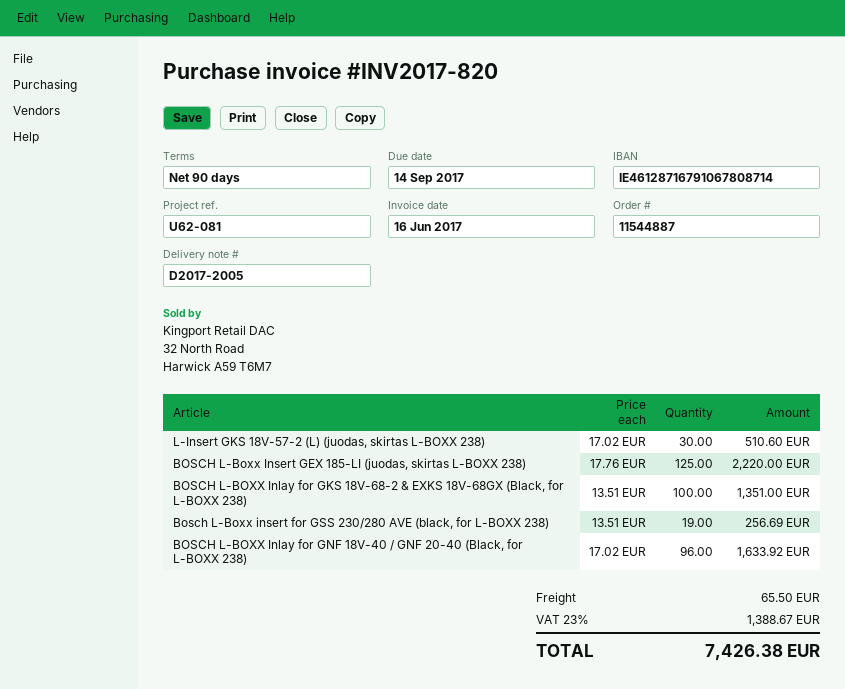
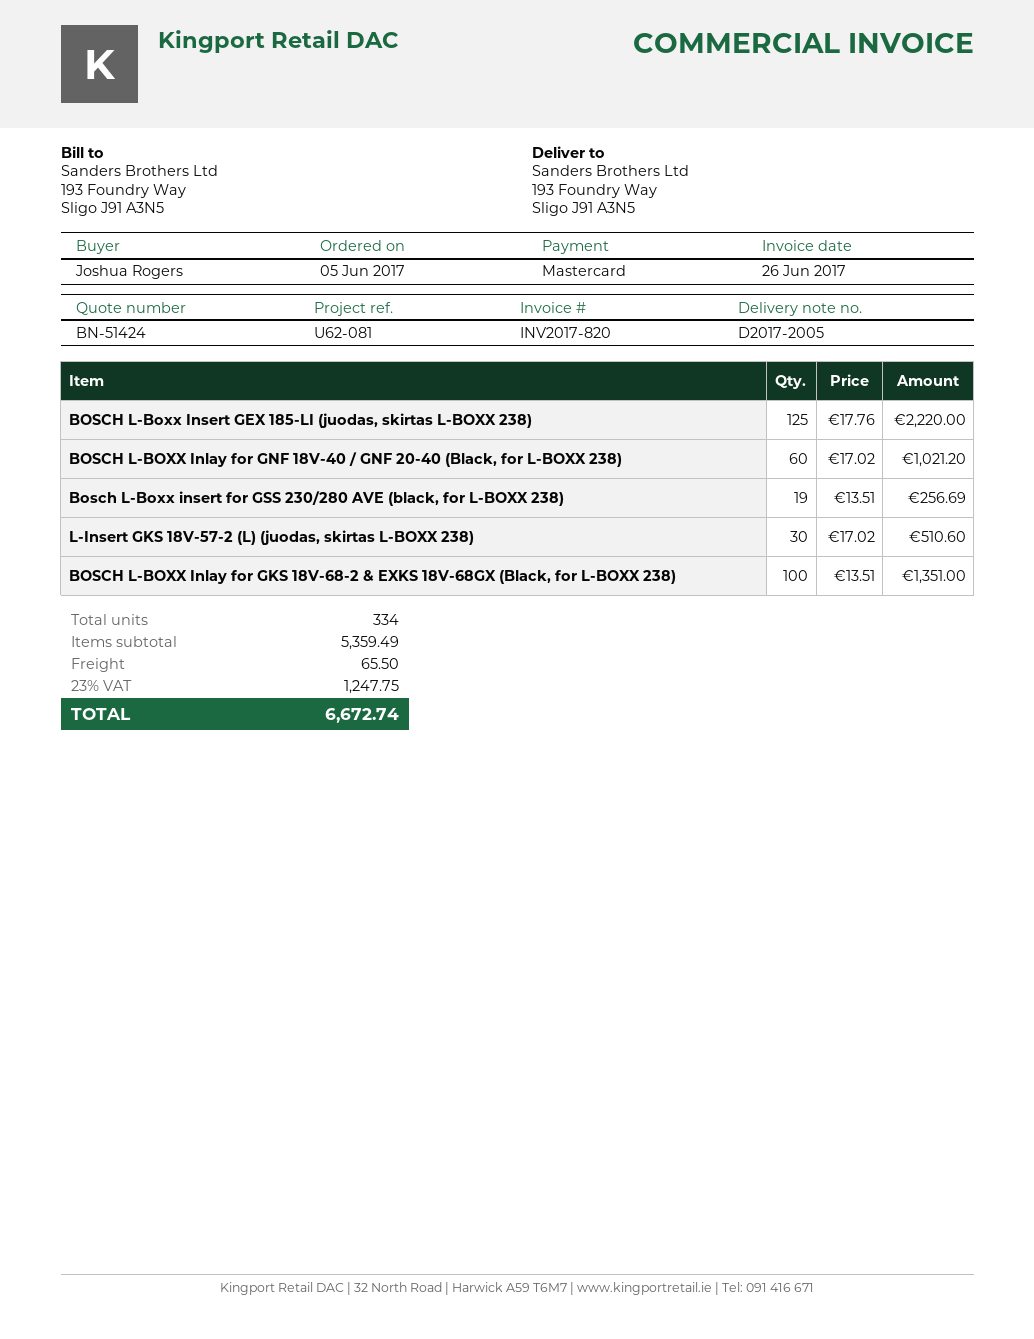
invoice date: 2017-06-16 -> 2017-06-26
BOSCH L-BOXX Inlay for GNF 18V-40 / GNF 20-40 (Black, for L-BOXX 238): 96 x 17.02 = 1633.92 -> 60 x 17.02 = 1021.20
tax: 23% = 1388.67 -> 23% = 1247.75
total: 7426.38 -> 6672.74

